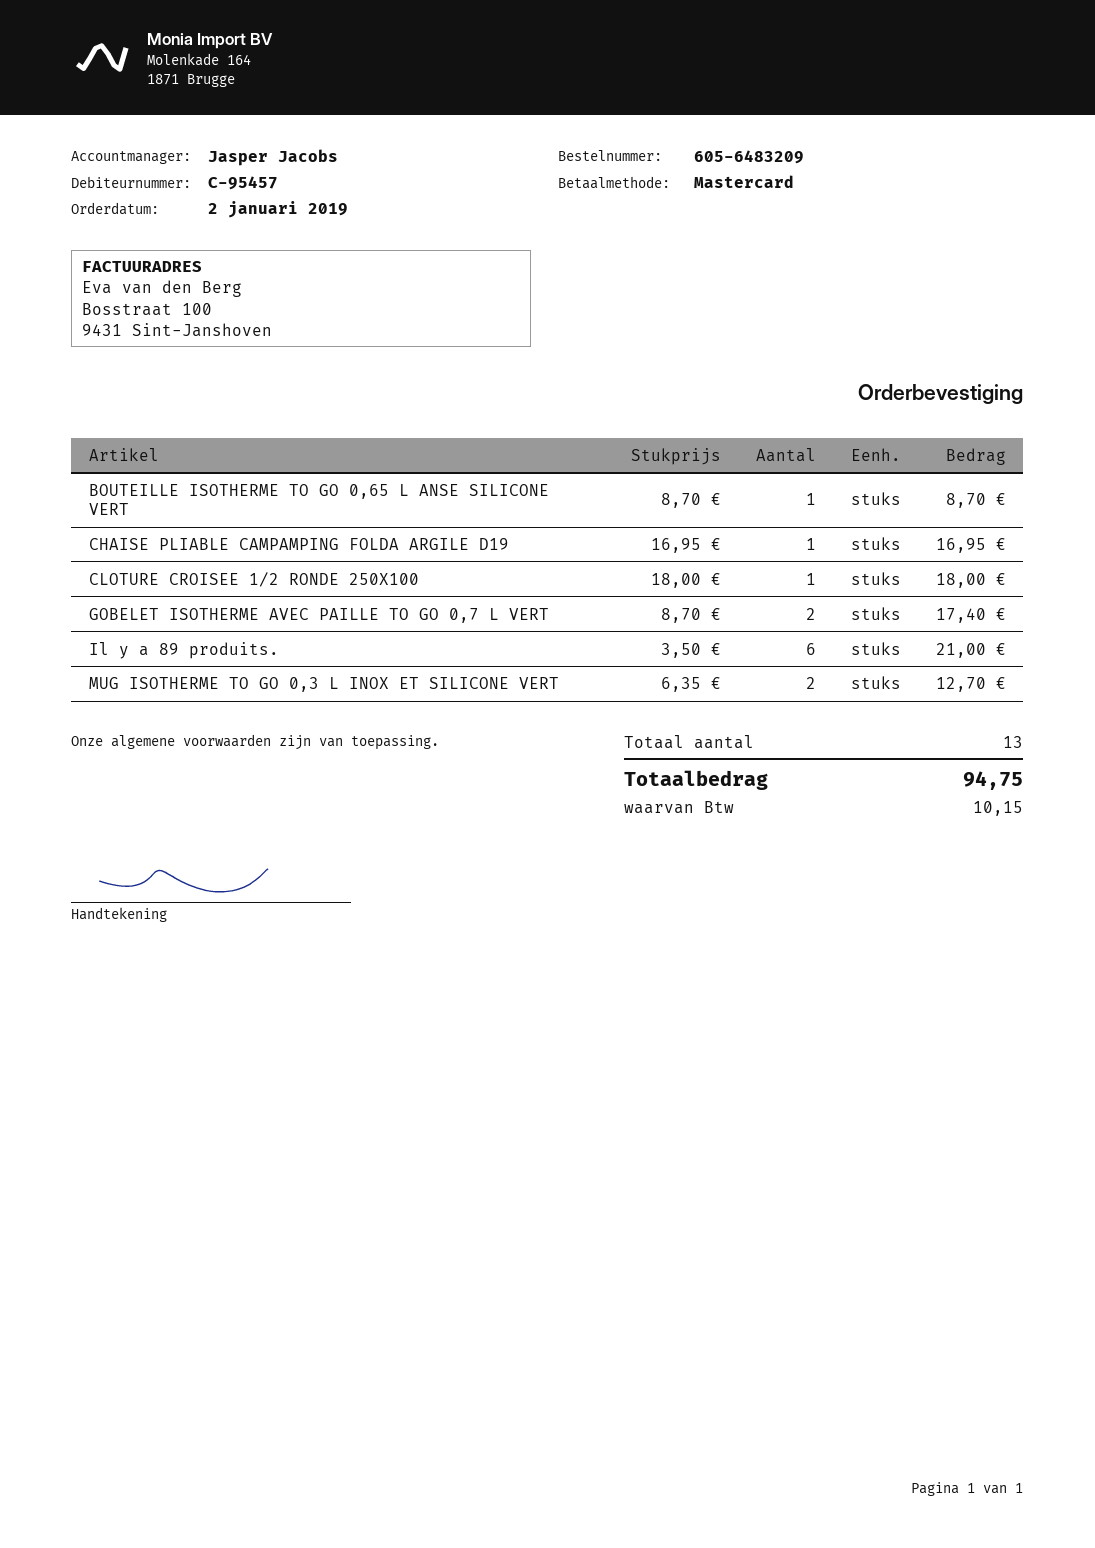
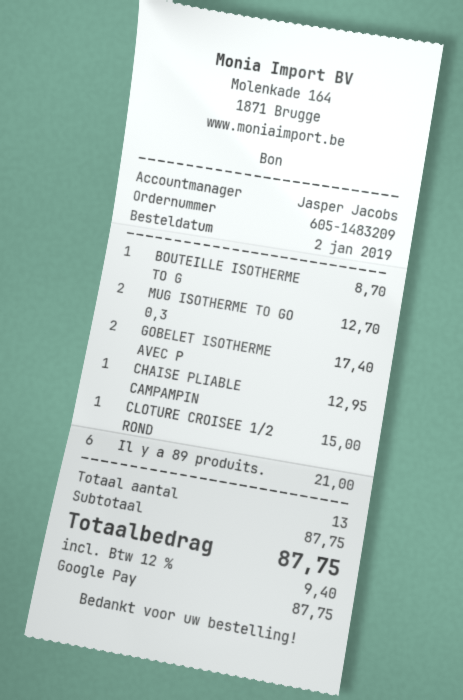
order number: 605-6483209 -> 605-1483209
payment method: Mastercard -> Google Pay
CHAISE PLIABLE CAMPAMPING FOLDA ARGILE D19: 1 for 16.95 -> 1 for 12.95
CLOTURE CROISEE 1/2 RONDE 250X100: 1 for 18.00 -> 1 for 15.00
tax: 10.15 -> 9.40
total: 94.75 -> 87.75

